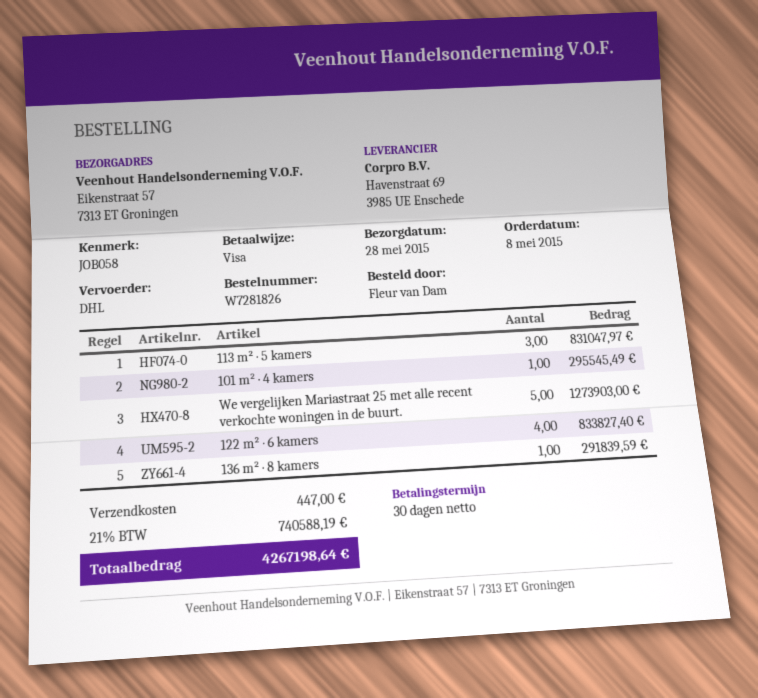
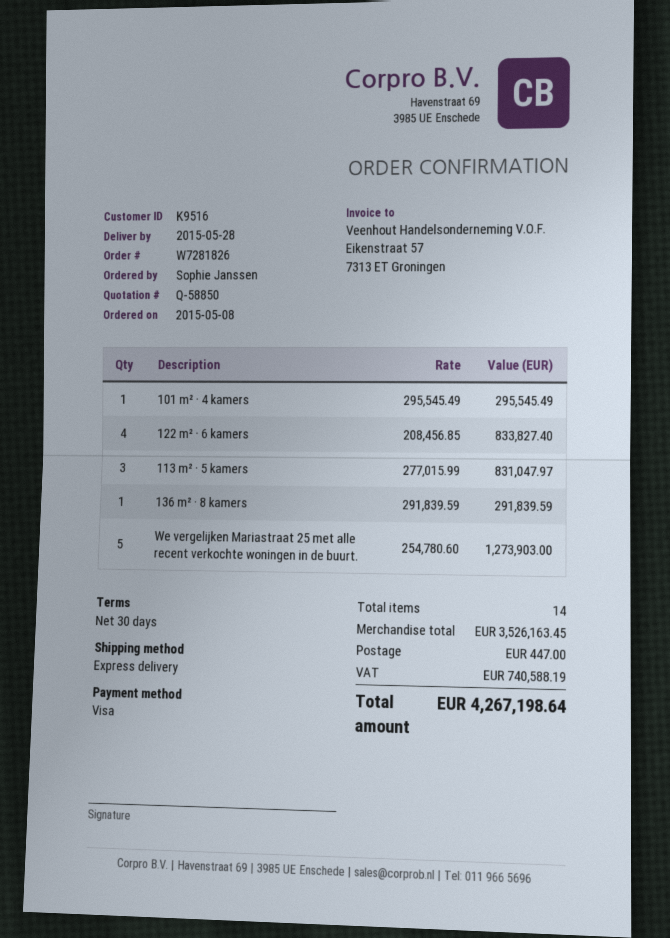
ordered by: Fleur van Dam -> Sophie Janssen
shipping method: DHL -> express

